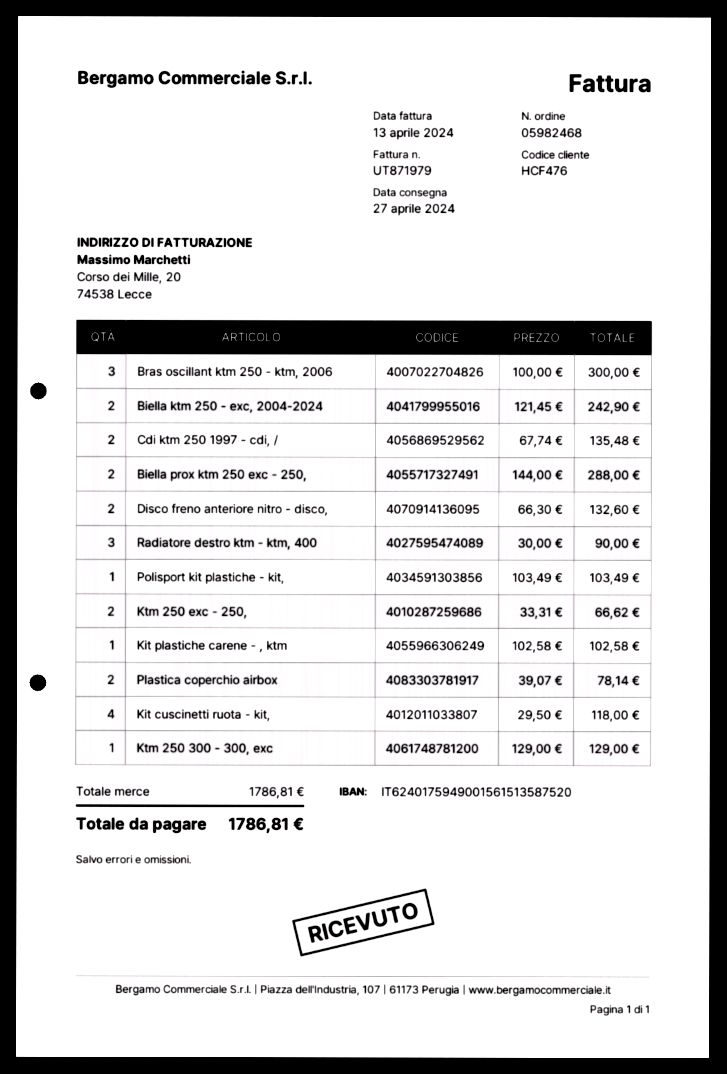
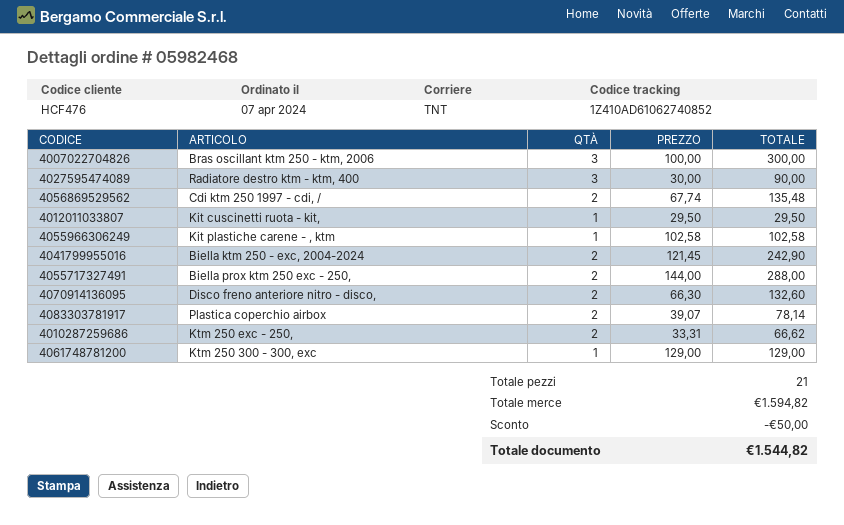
Polisport kit plastiche - kit,: 1 x 103.49 = 103.49 -> none
Kit cuscinetti ruota - kit,: 4 x 29.50 = 118.00 -> 1 x 29.50 = 29.50
subtotal: 1786.81 -> 1594.82
discount: none -> 50.00
total: 1786.81 -> 1544.82

